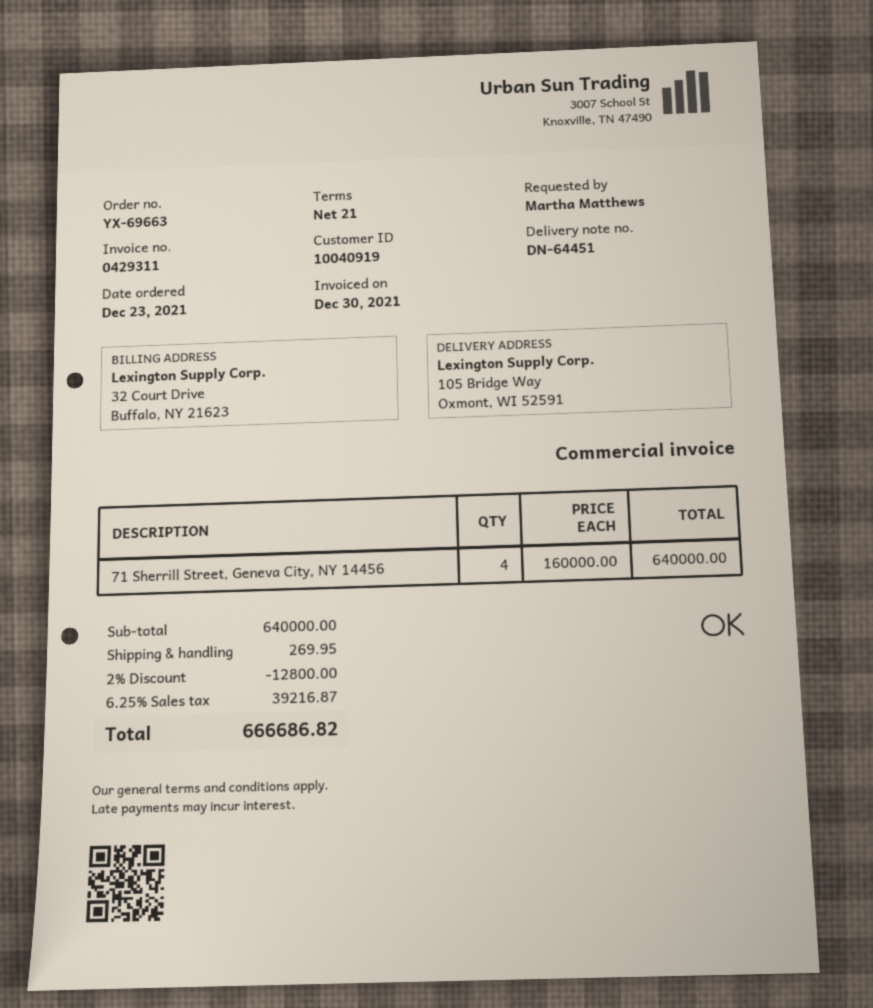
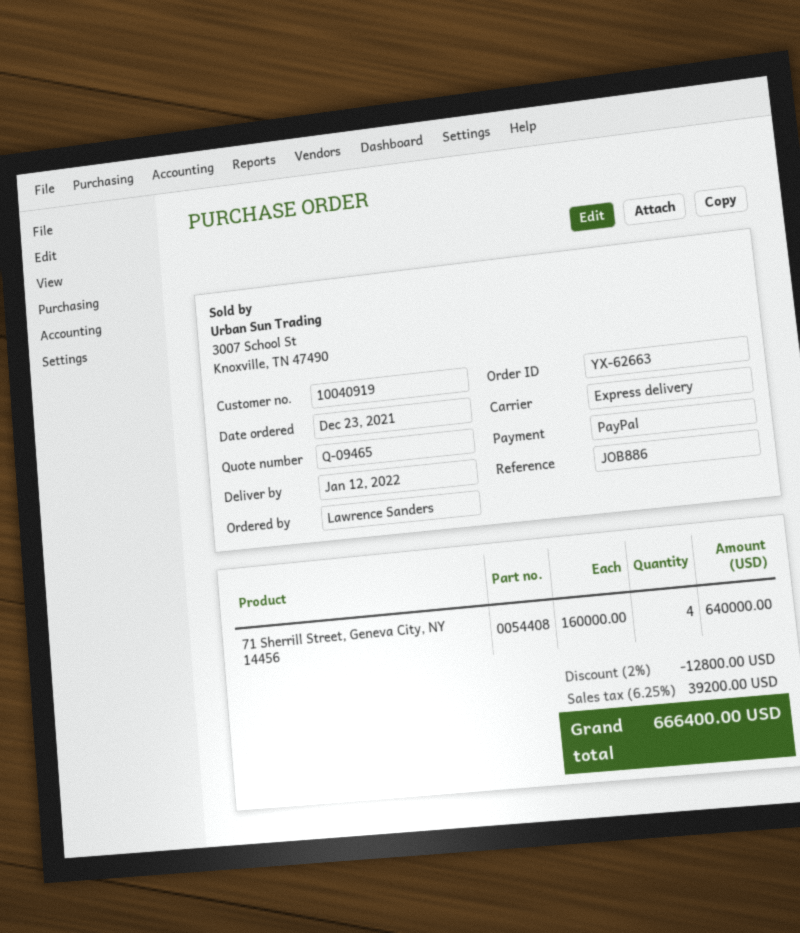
order number: YX-69663 -> YX-62663
ordered by: Martha Matthews -> Lawrence Sanders
shipping: 269.95 -> none
tax: 6.25% = 39216.87 -> 6.25% = 39200.00
total: 666686.82 -> 666400.00

